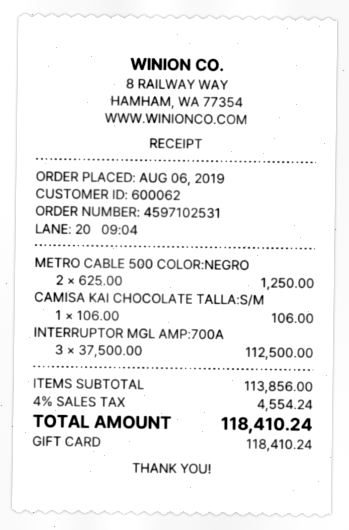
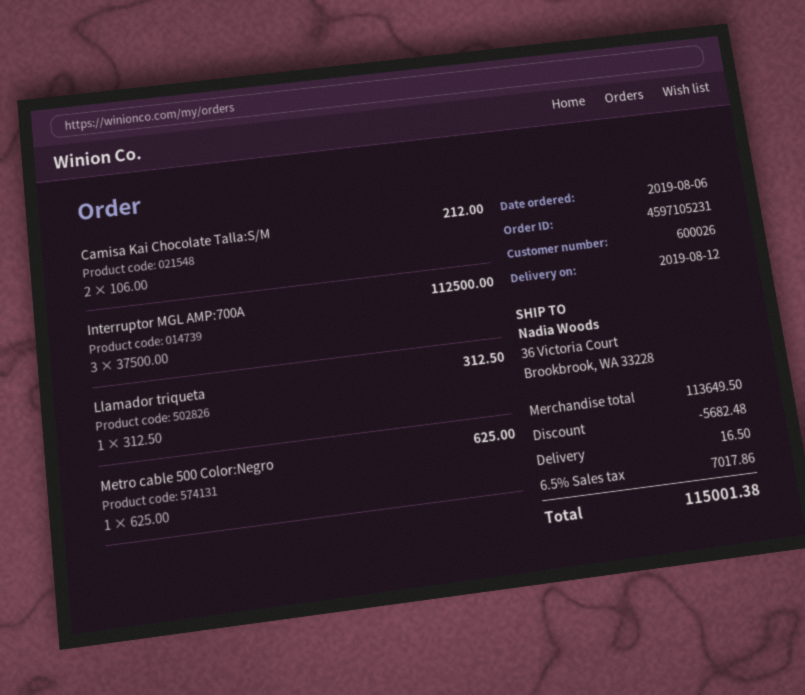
order number: 4597102531 -> 4597105231
customer number: 600062 -> 600026
METRO CABLE 500 COLOR:NEGRO: 2 x 625.00 = 1250.00 -> 1 x 625.00 = 625.00
CAMISA KAI CHOCOLATE TALLA:S/M: 1 x 106.00 = 106.00 -> 2 x 106.00 = 212.00
Llamador triqueta: none -> 1 x 312.50 = 312.50
subtotal: 113856.00 -> 113649.50
discount: none -> 5682.48
shipping: none -> 16.50
tax: 4% = 4554.24 -> 6.5% = 7017.86
total: 118410.24 -> 115001.38

